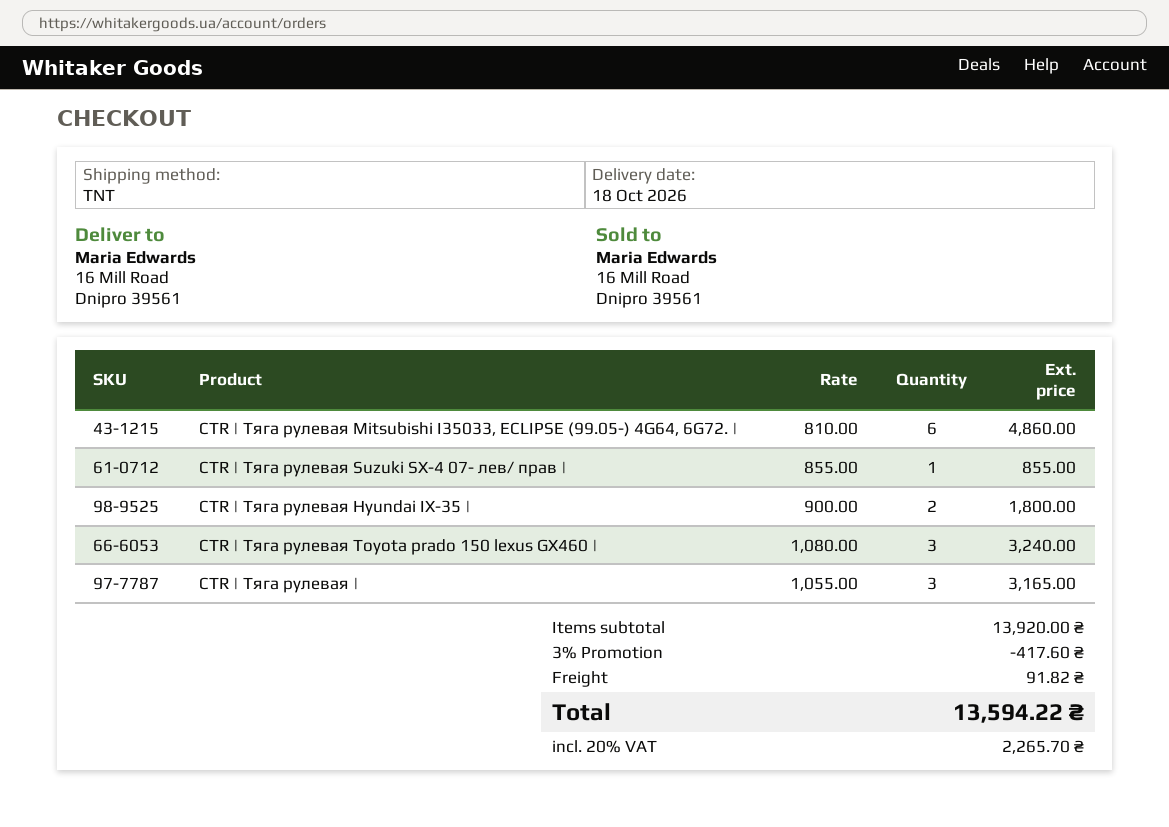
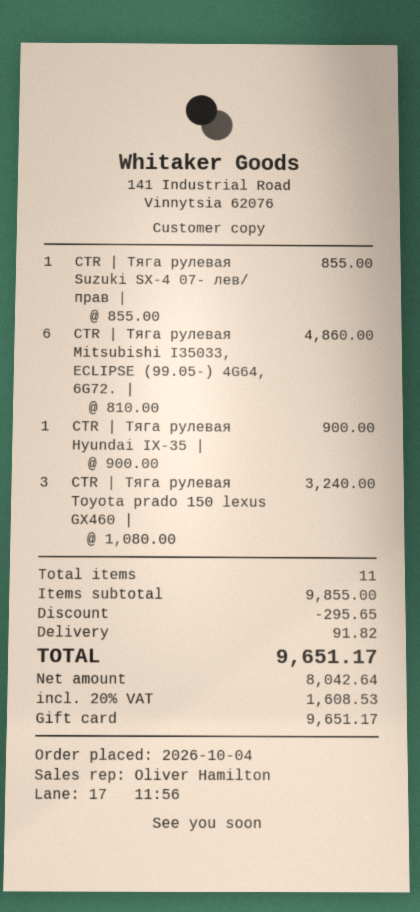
CTR | Тяга рулевая Hyundai IX-35 |: 2 x 900.00 = 1800.00 -> 1 x 900.00 = 900.00
CTR | Тяга рулевая |: 3 x 1055.00 = 3165.00 -> none
subtotal: 13920.00 -> 9855.00
discount: 417.60 -> 295.65
tax: 20% = 2265.70 -> 20% = 1608.53
total: 13594.22 -> 9651.17

